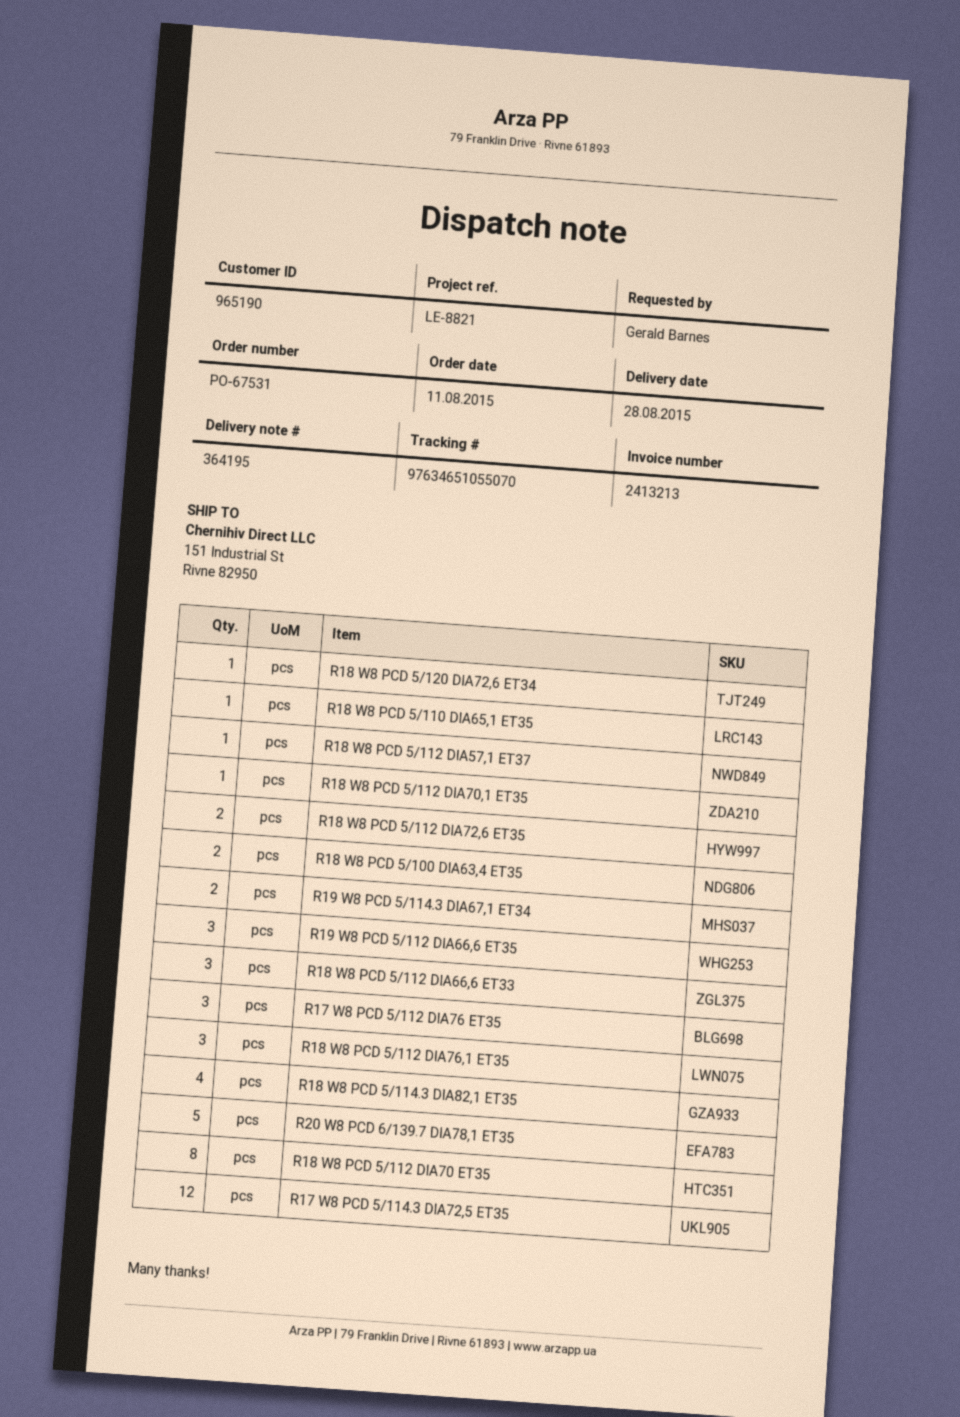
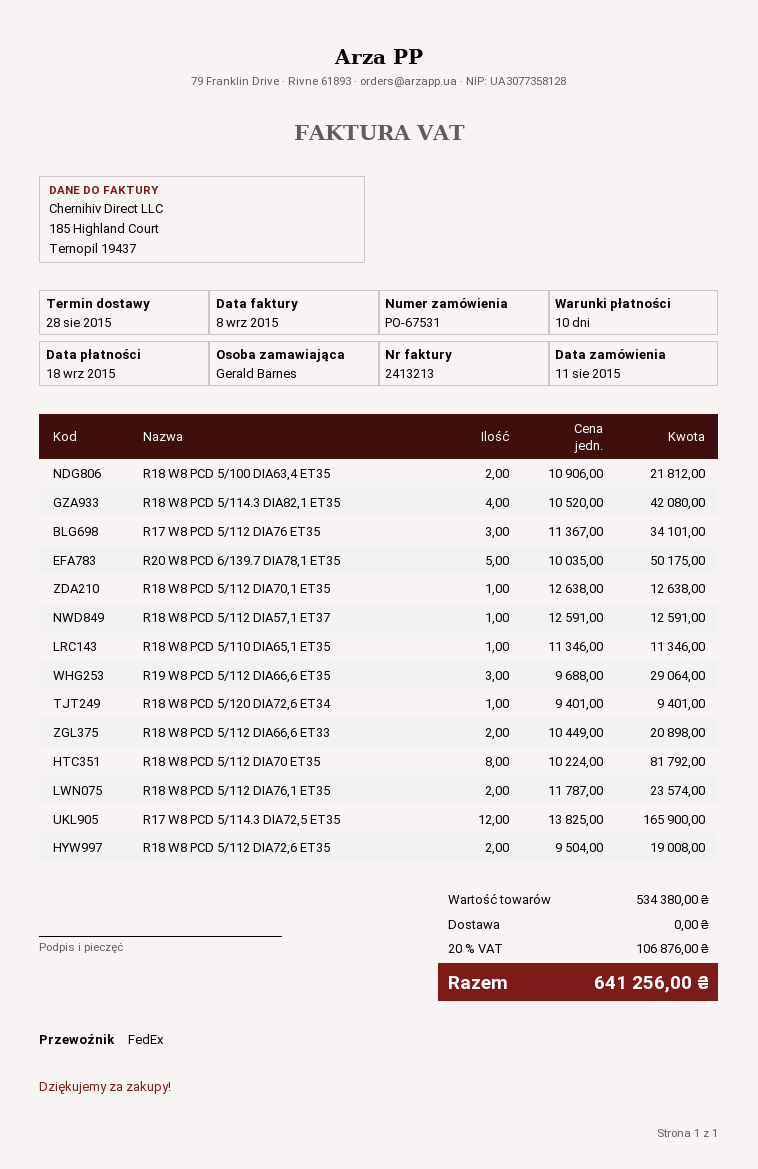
R19 W8 PCD 5/114.3 DIA67,1 ET34: 2 -> none
R18 W8 PCD 5/112 DIA66,6 ET33: 3 -> 2
R18 W8 PCD 5/112 DIA76,1 ET35: 3 -> 2

